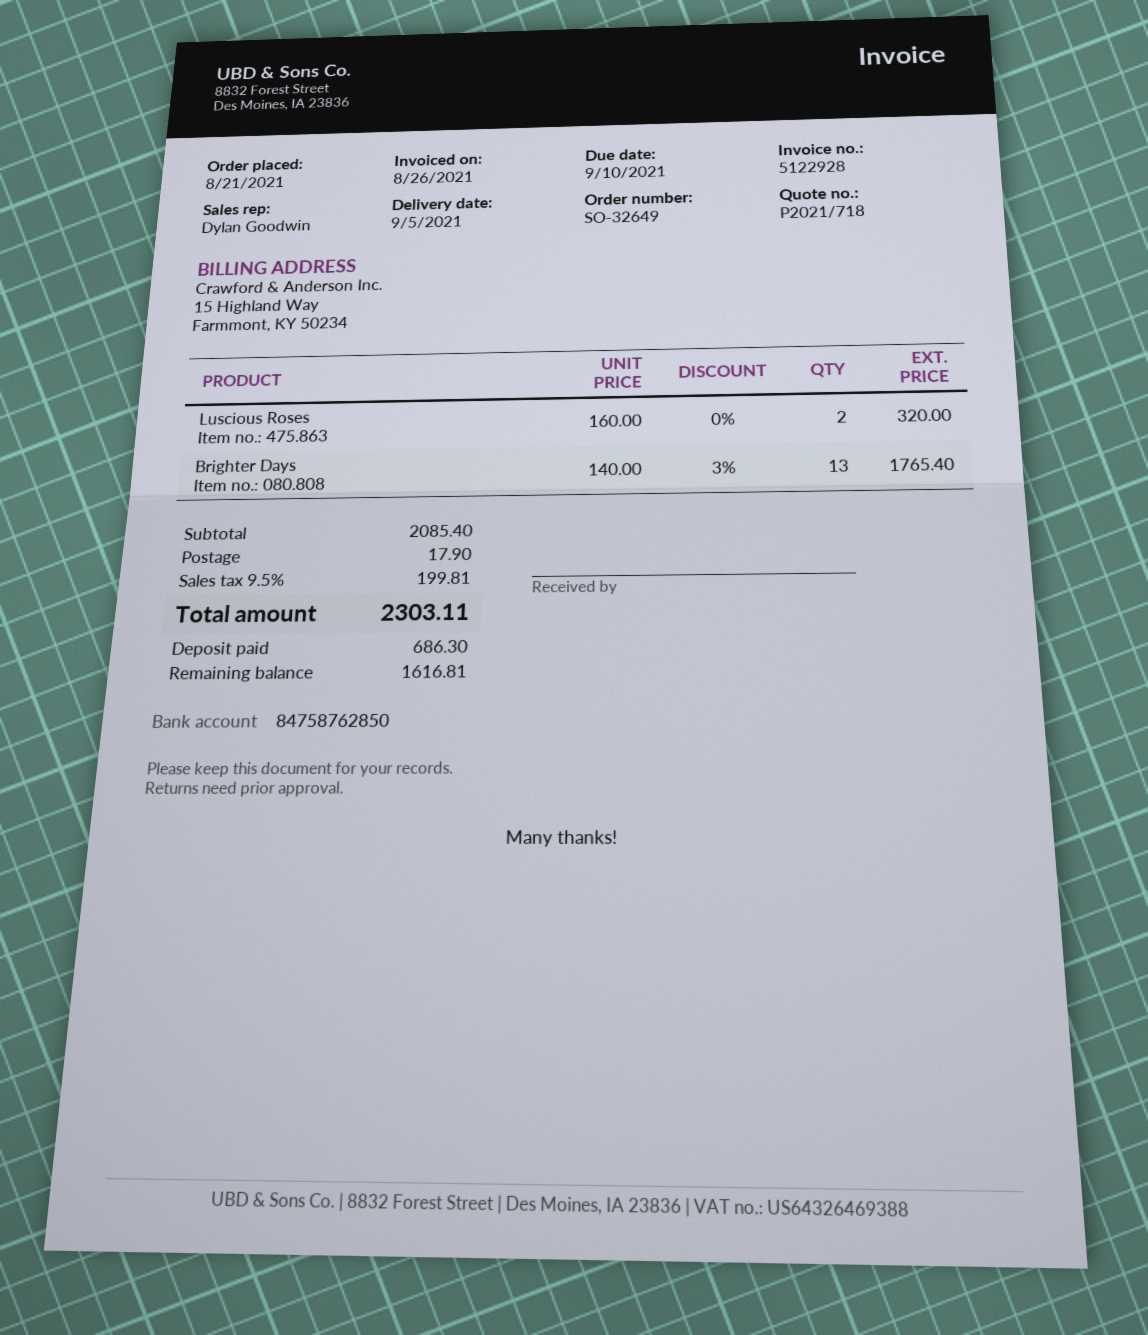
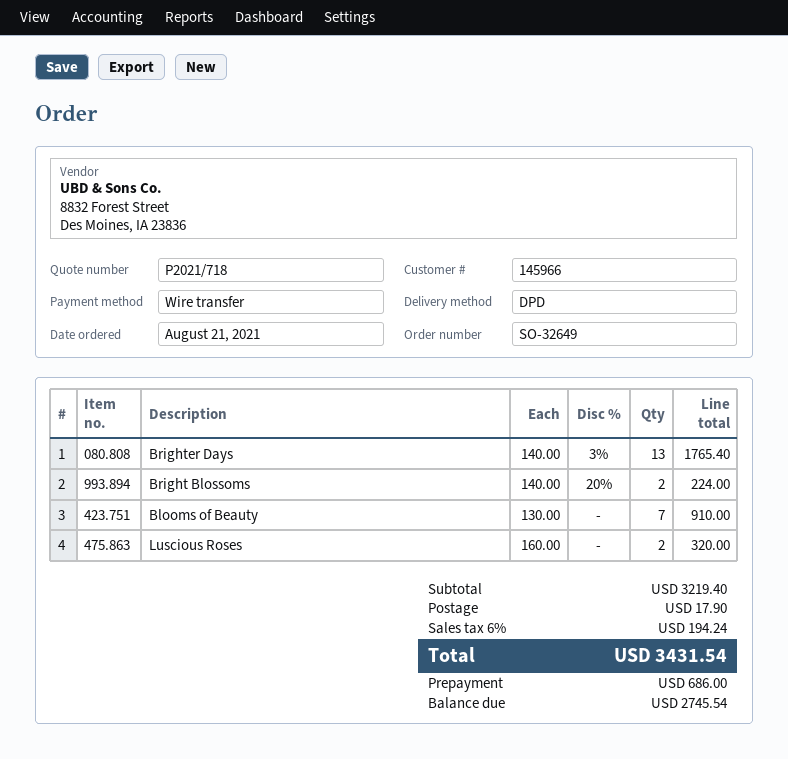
Bright Blossoms: none -> 2 x 140.00 - 20% = 224.00
Blooms of Beauty: none -> 7 x 130.00 = 910.00
subtotal: 2085.40 -> 3219.40
tax: 9.5% = 199.81 -> 6% = 194.24
total: 2303.11 -> 3431.54
deposit: 686.30 -> 686.00
balance: 1616.81 -> 2745.54

